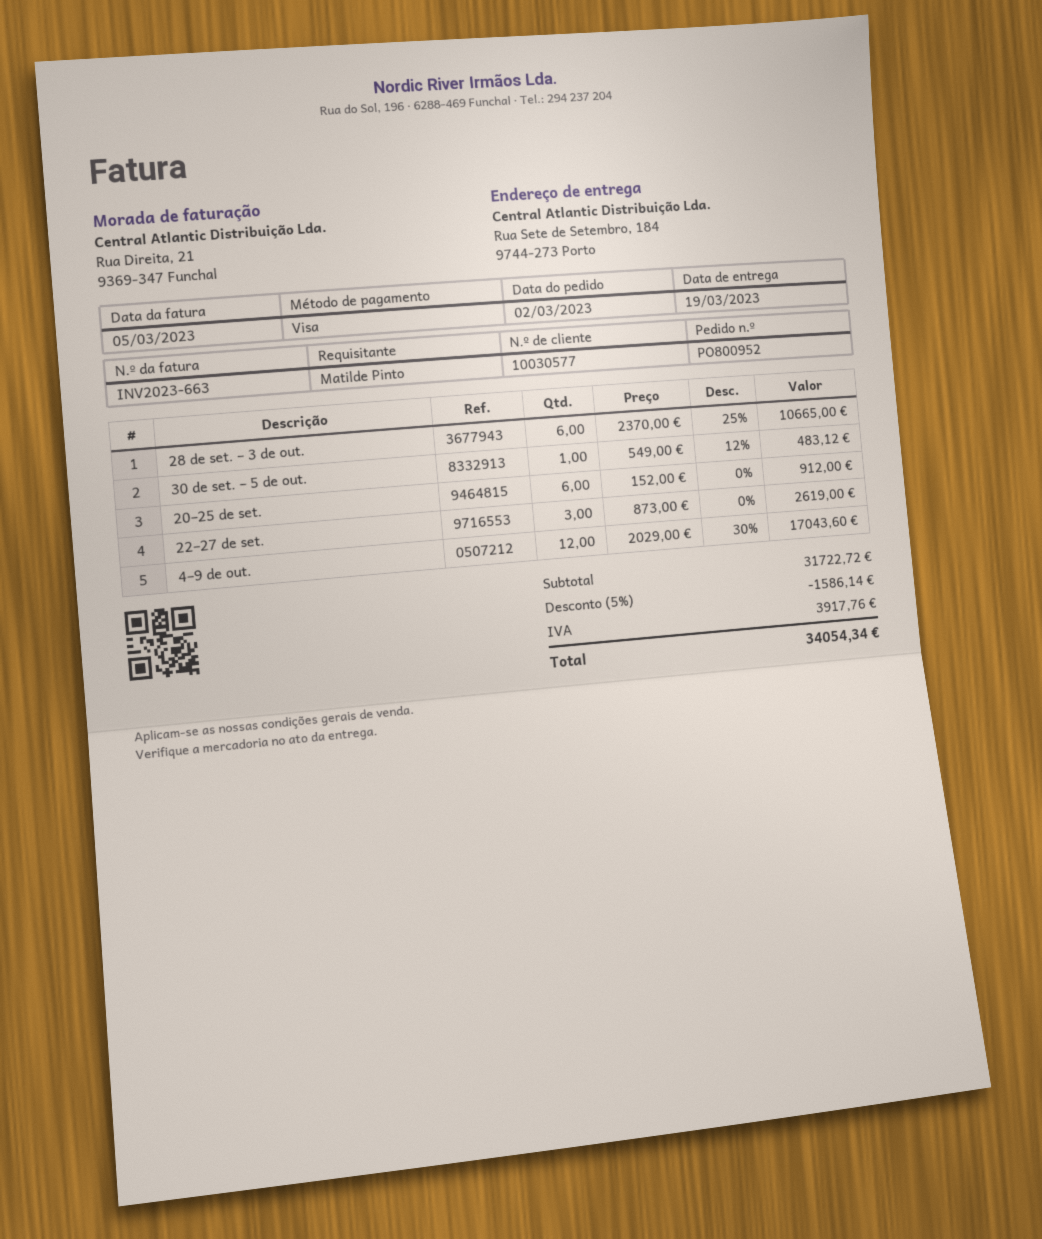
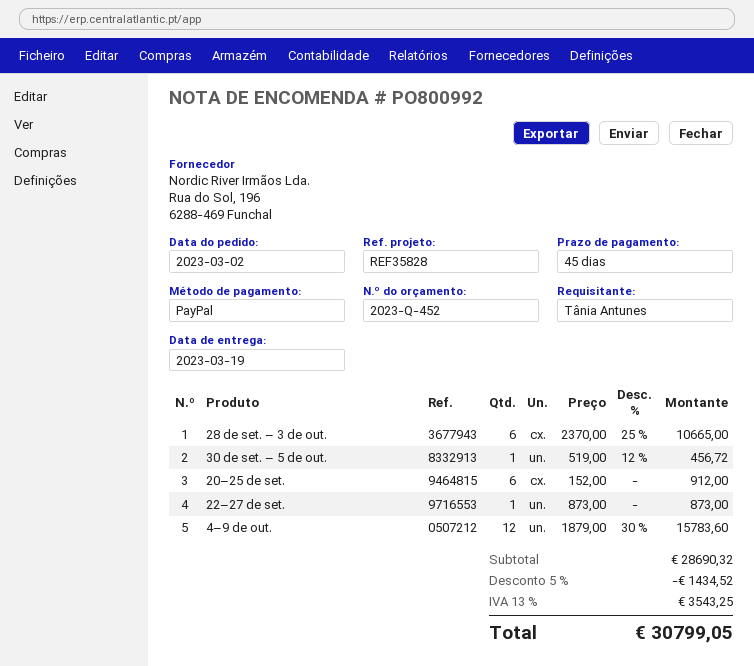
order number: PO800952 -> PO800992
ordered by: Matilde Pinto -> Tânia Antunes
payment method: Visa -> PayPal
30 de set. – 5 de out.: 1 x 549.00 - 12% = 483.12 -> 1 x 519.00 - 12% = 456.72
22–27 de set.: 3 x 873.00 = 2619.00 -> 1 x 873.00 = 873.00
4–9 de out.: 12 x 2029.00 - 30% = 17043.60 -> 12 x 1879.00 - 30% = 15783.60
subtotal: 31722.72 -> 28690.32
discount: 5% = 1586.14 -> 5% = 1434.52
tax: 3917.76 -> 3543.25
total: 34054.34 -> 30799.05

